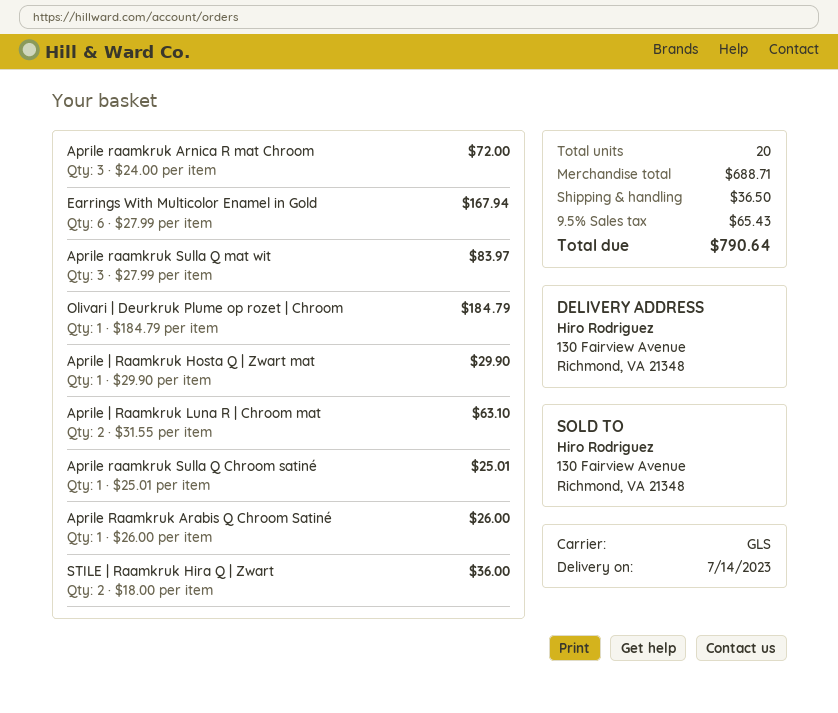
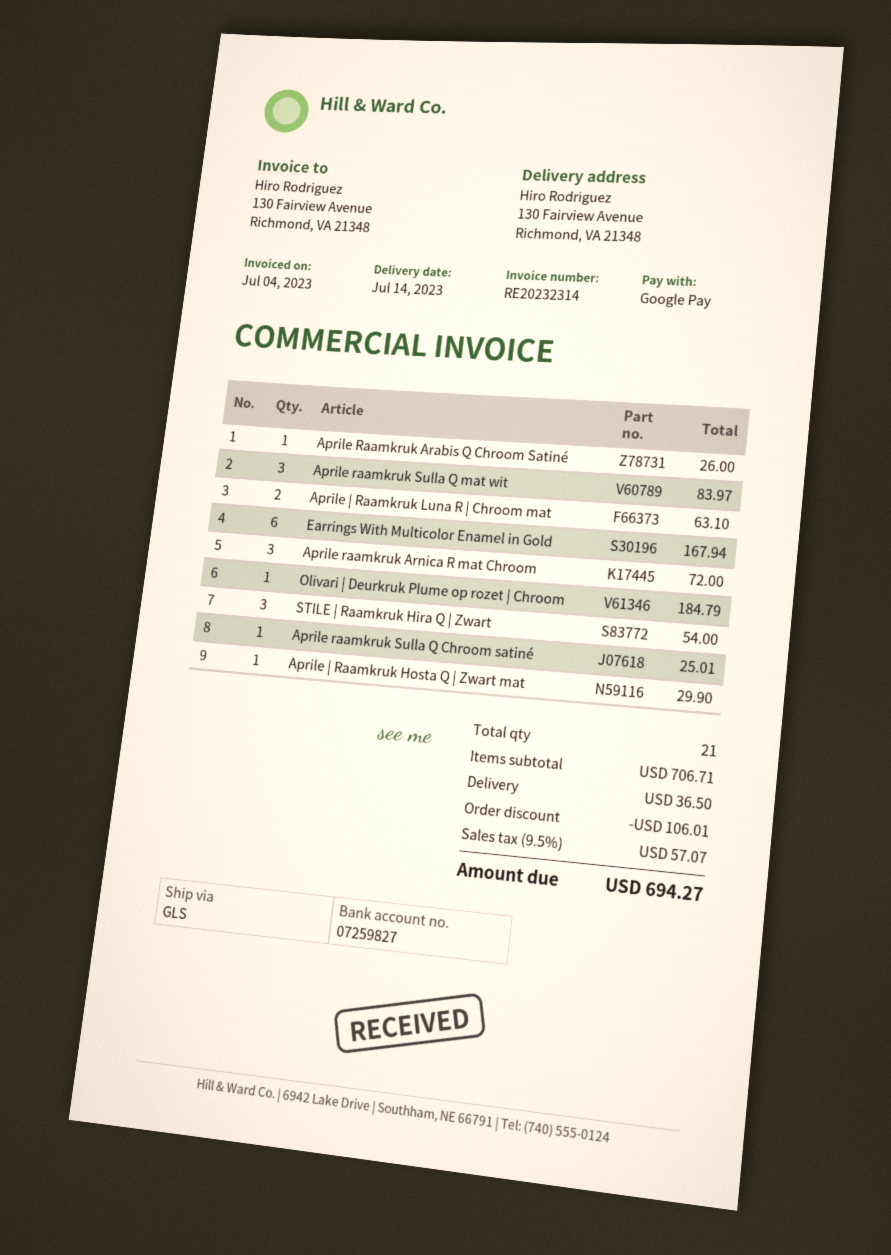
STILE | Raamkruk Hira Q | Zwart: 2 for 36.00 -> 3 for 54.00
total quantity: 20 -> 21
subtotal: 688.71 -> 706.71
discount: none -> 106.01
tax: 9.5% = 65.43 -> 9.5% = 57.07
total: 790.64 -> 694.27

